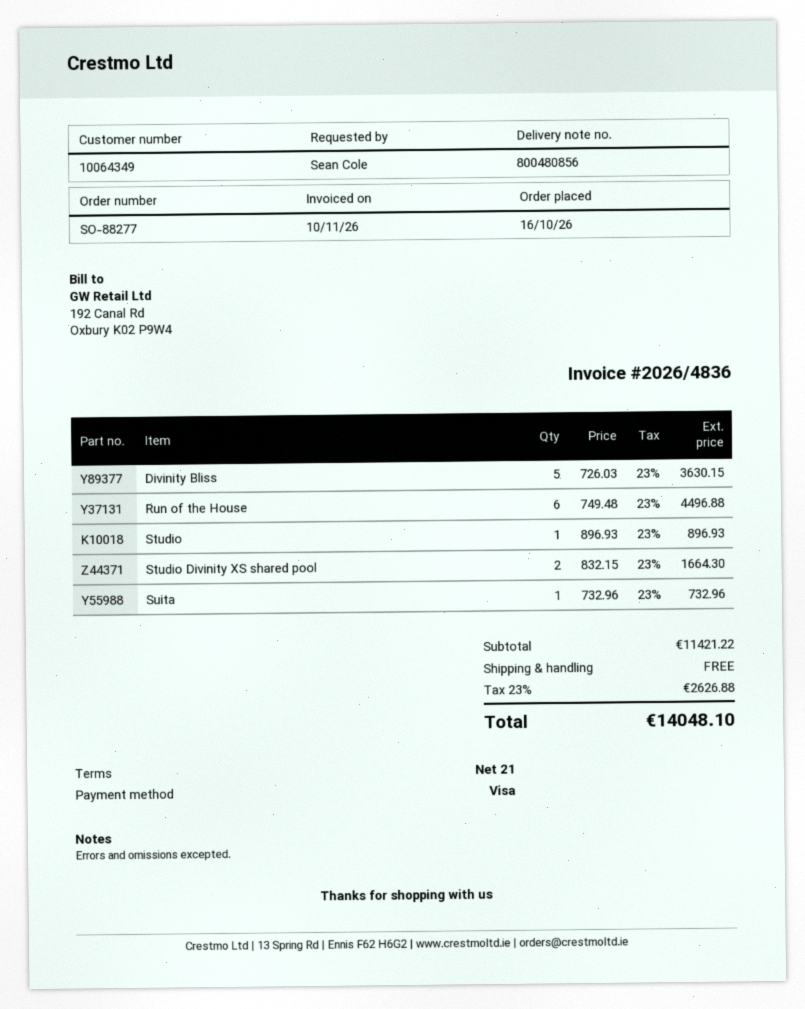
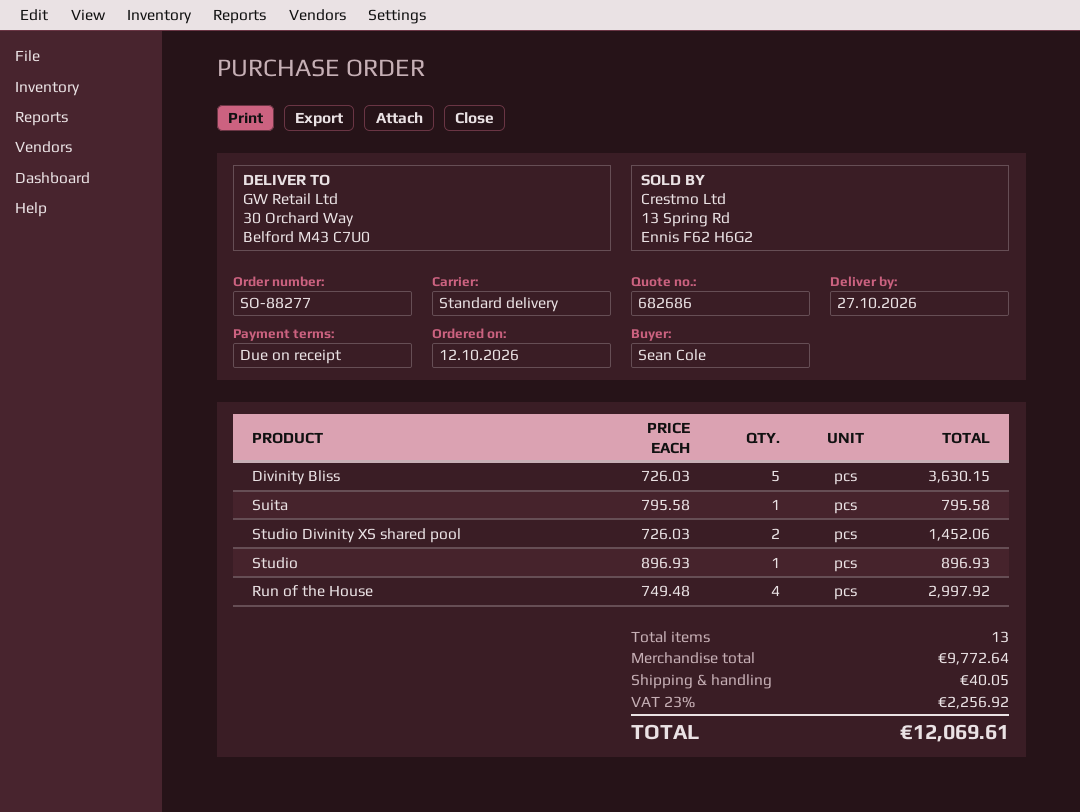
order date: 2026-10-16 -> 2026-10-12
payment terms: 21 days -> on receipt
Run of the House: 6 x 749.48 = 4496.88 -> 4 x 749.48 = 2997.92
Studio Divinity XS shared pool: 2 x 832.15 = 1664.30 -> 2 x 726.03 = 1452.06
Suita: 1 x 732.96 = 732.96 -> 1 x 795.58 = 795.58
subtotal: 11421.22 -> 9772.64
shipping: 0.00 -> 40.05
tax: 23% = 2626.88 -> 23% = 2256.92
total: 14048.10 -> 12069.61

